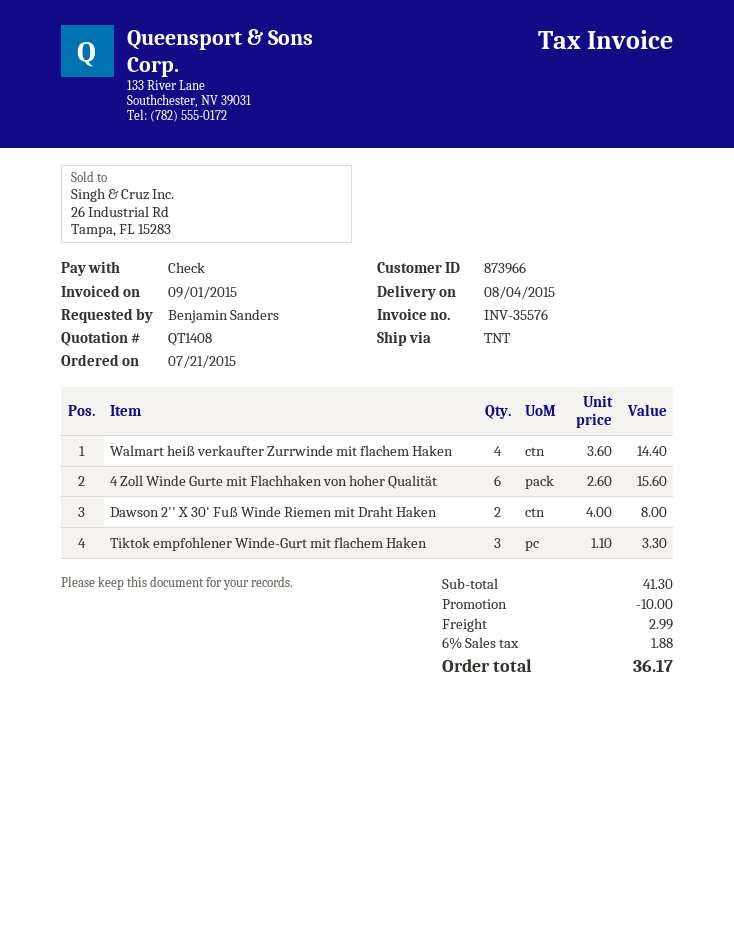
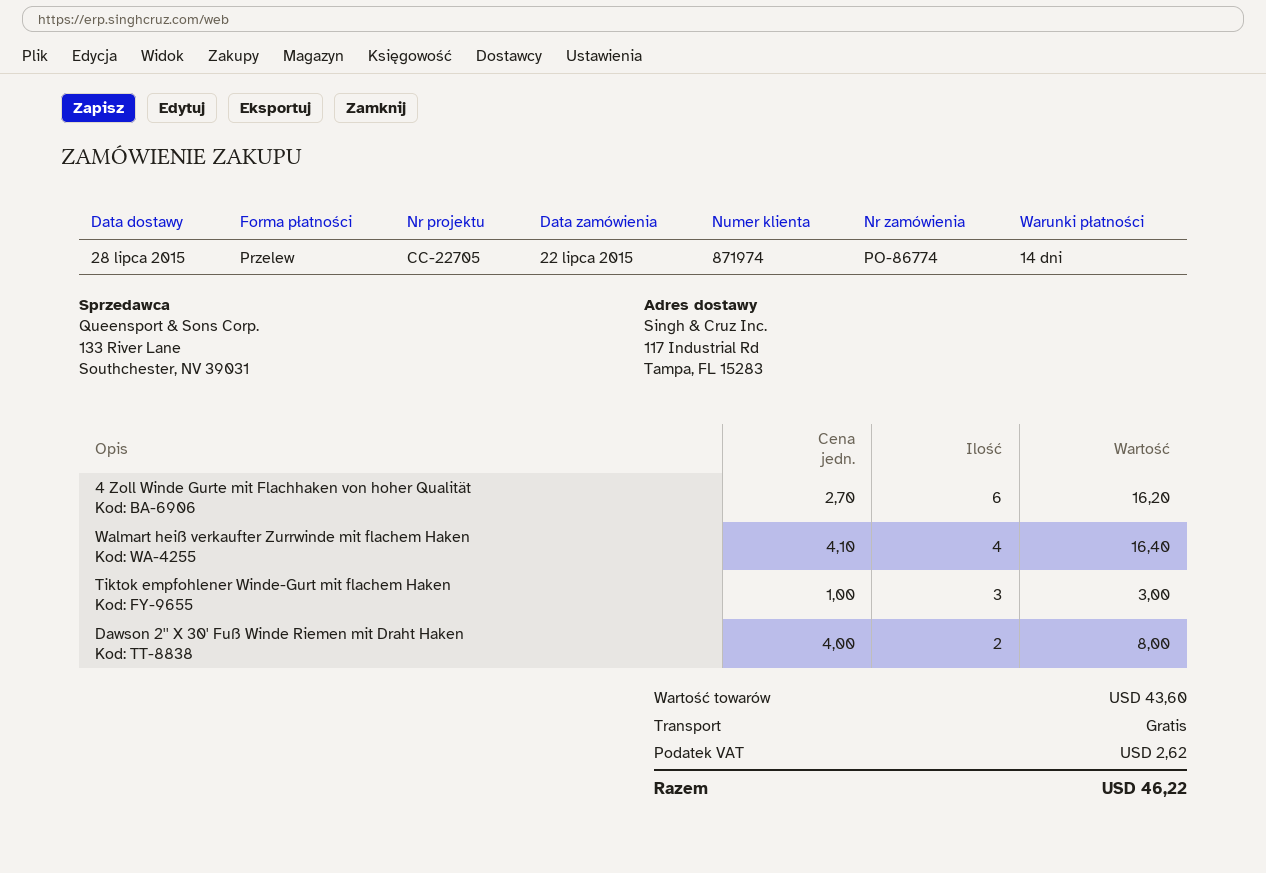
order date: 2015-07-21 -> 2015-07-22
delivery date: 2015-08-04 -> 2015-07-28
customer number: 873966 -> 871974
payment method: cheque -> bank transfer
Walmart heiß verkaufter Zurrwinde mit flachem Haken: 4 x 3.60 = 14.40 -> 4 x 4.10 = 16.40
4 Zoll Winde Gurte mit Flachhaken von hoher Qualität: 6 x 2.60 = 15.60 -> 6 x 2.70 = 16.20
Tiktok empfohlener Winde-Gurt mit flachem Haken: 3 x 1.10 = 3.30 -> 3 x 1.00 = 3.00
subtotal: 41.30 -> 43.60
discount: 10.00 -> none
shipping: 2.99 -> 0.00
tax: 1.88 -> 2.62
total: 36.17 -> 46.22

